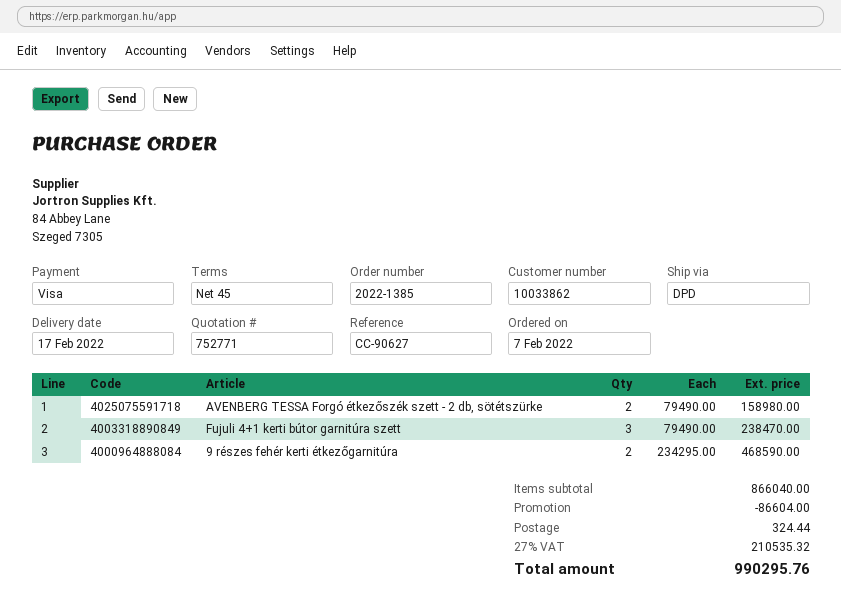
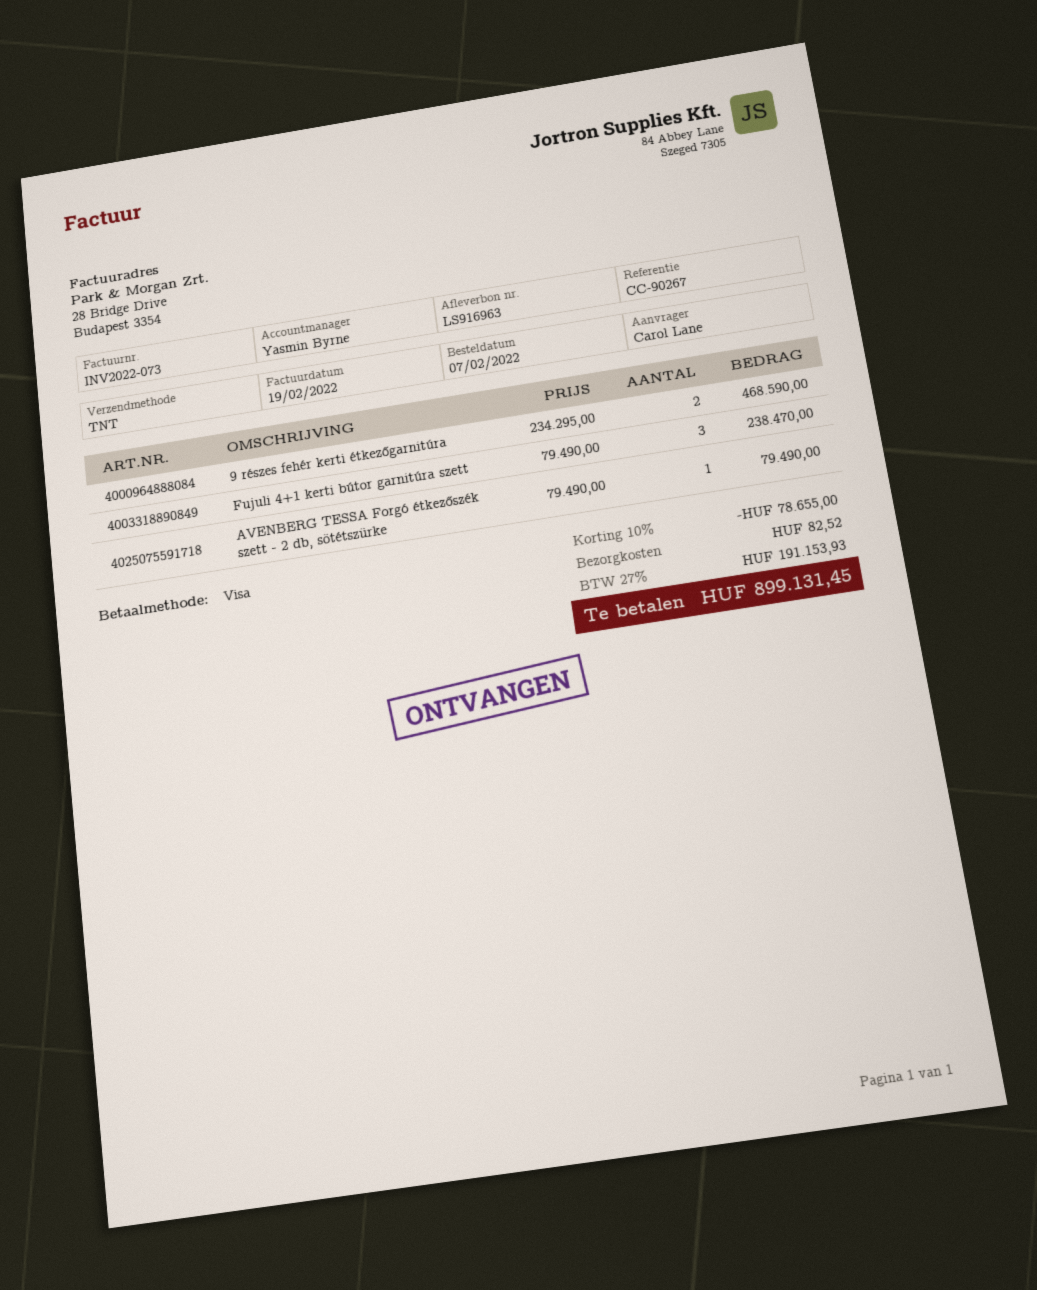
reference: CC-90627 -> CC-90267
shipping method: DPD -> TNT
AVENBERG TESSA Forgó étkezőszék szett - 2 db, sötétszürke: 2 x 79490.00 = 158980.00 -> 1 x 79490.00 = 79490.00
discount: 86604.00 -> 78655.00
shipping: 324.44 -> 82.52
tax: 27% = 210535.32 -> 27% = 191153.93
total: 990295.76 -> 899131.45

